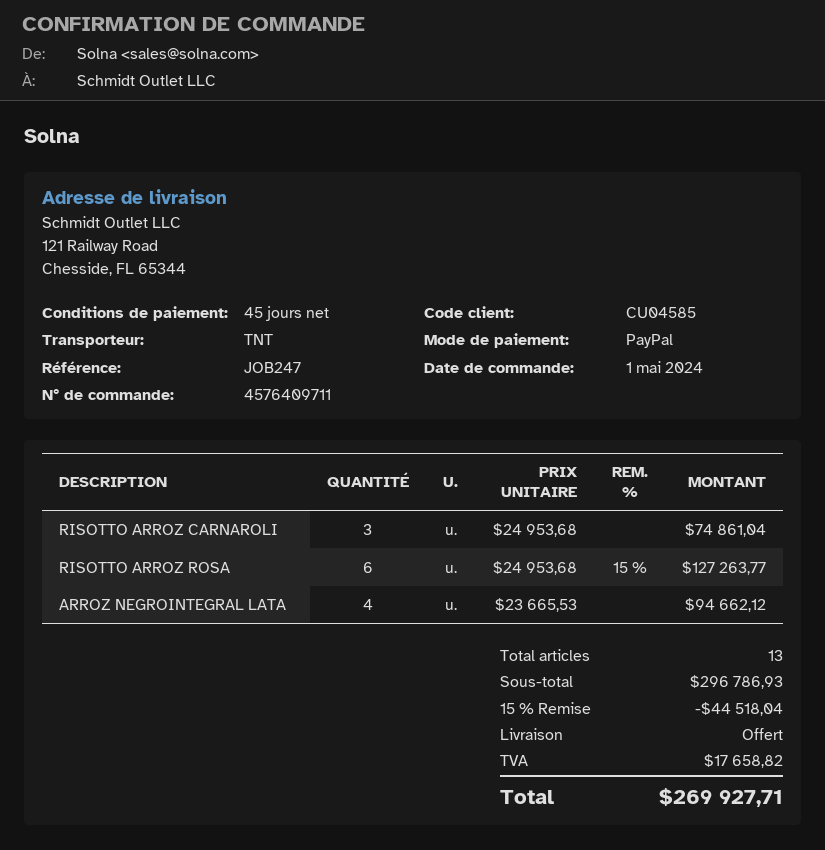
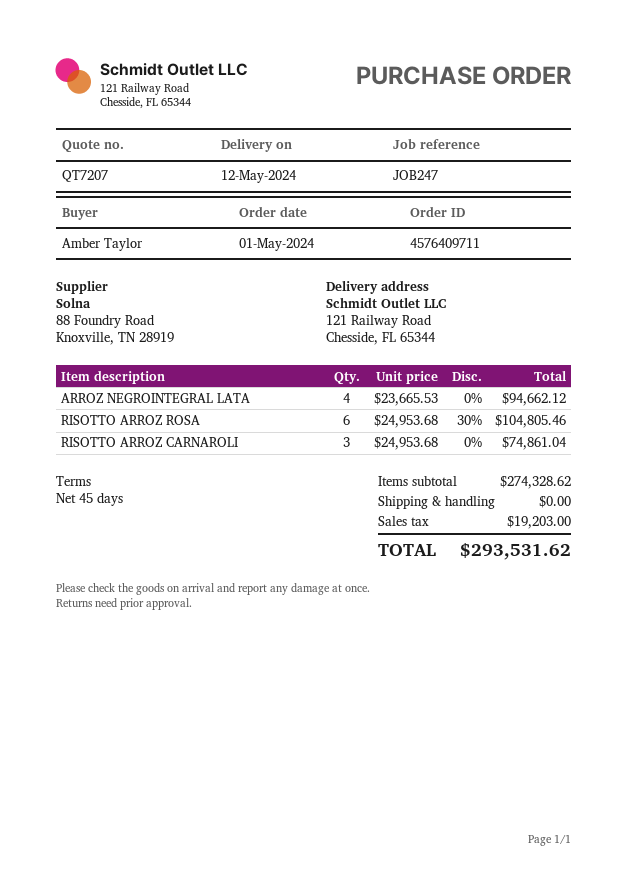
RISOTTO ARROZ ROSA: 6 x 24953.68 - 15% = 127263.77 -> 6 x 24953.68 - 30% = 104805.46
subtotal: 296786.93 -> 274328.62
discount: 15% = 44518.04 -> none
tax: 17658.82 -> 19203.00
total: 269927.71 -> 293531.62

